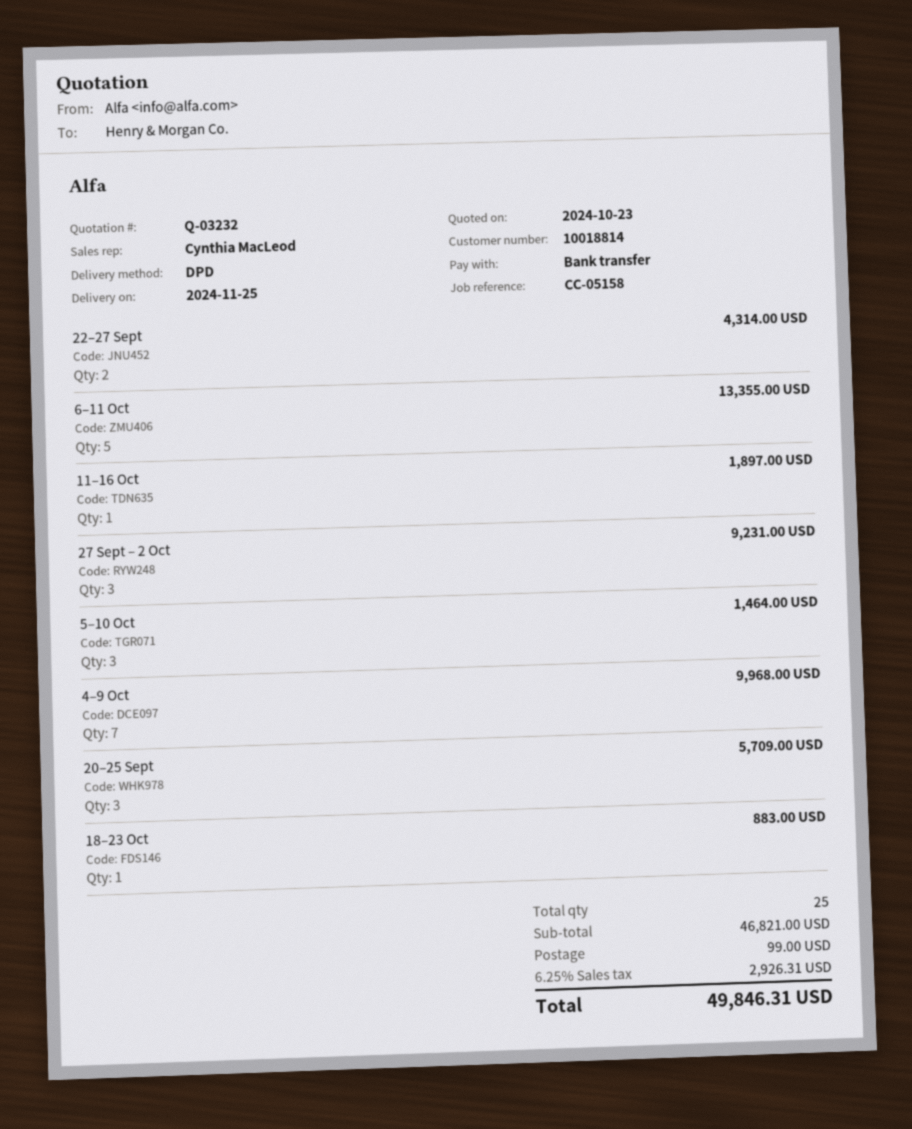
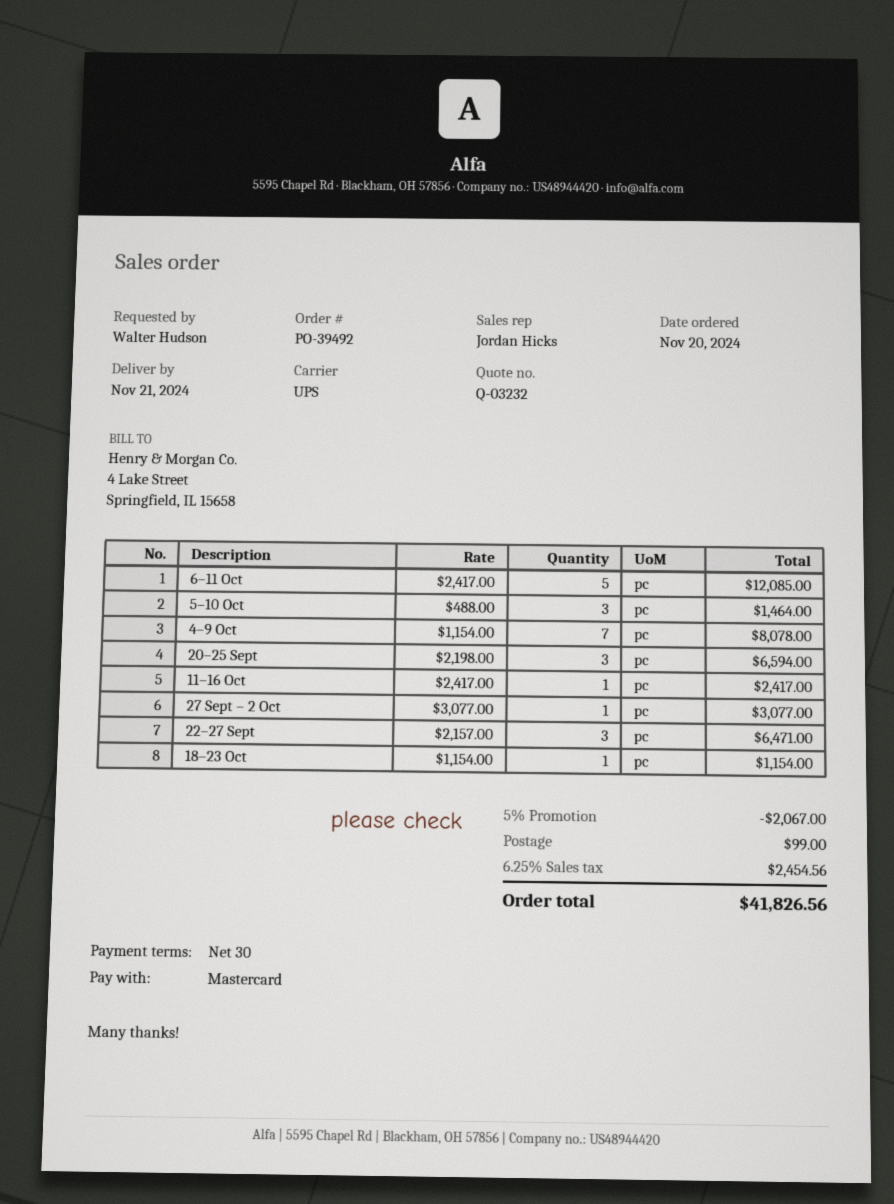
delivery date: 2024-11-25 -> 2024-11-21
sales rep: Cynthia MacLeod -> Jordan Hicks
payment method: bank transfer -> Mastercard
shipping method: DPD -> UPS
22–27 Sept: 2 for 4314.00 -> 3 for 6471.00
6–11 Oct: 5 for 13355.00 -> 5 for 12085.00
11–16 Oct: 1 for 1897.00 -> 1 for 2417.00
27 Sept – 2 Oct: 3 for 9231.00 -> 1 for 3077.00
4–9 Oct: 7 for 9968.00 -> 7 for 8078.00
20–25 Sept: 3 for 5709.00 -> 3 for 6594.00
18–23 Oct: 1 for 883.00 -> 1 for 1154.00
discount: none -> 5% = 2067.00
tax: 6.25% = 2926.31 -> 6.25% = 2454.56
total: 49846.31 -> 41826.56

